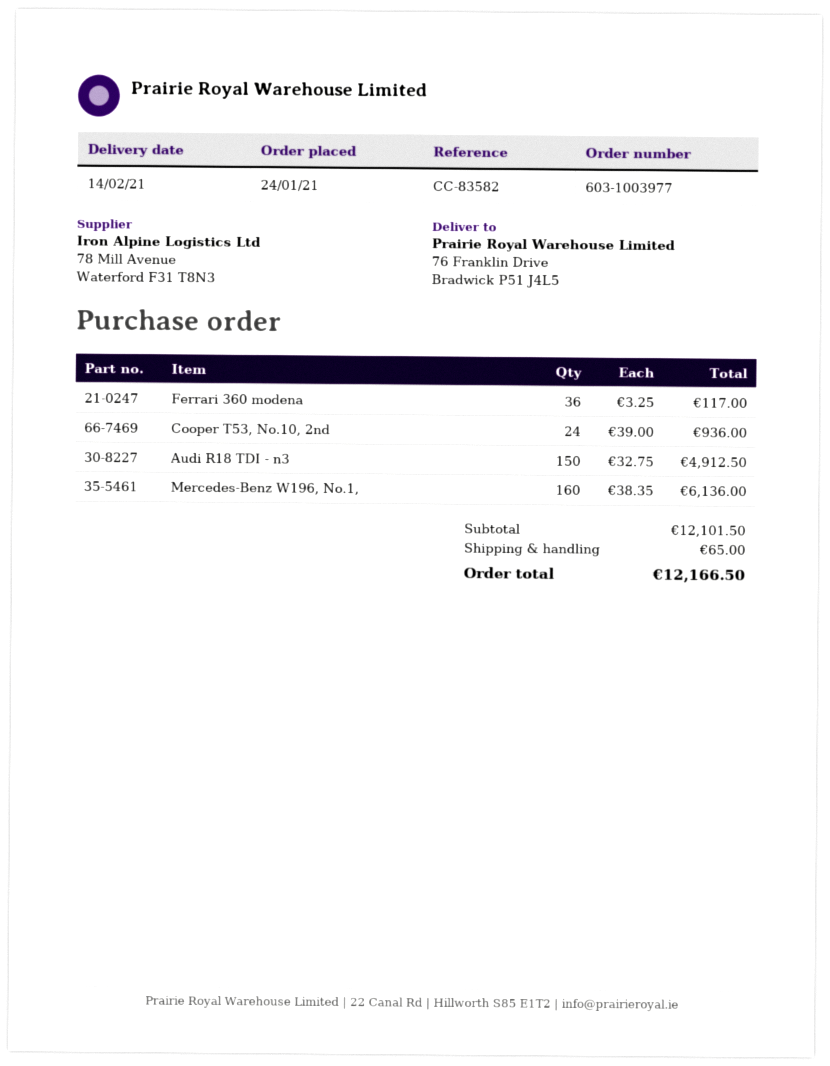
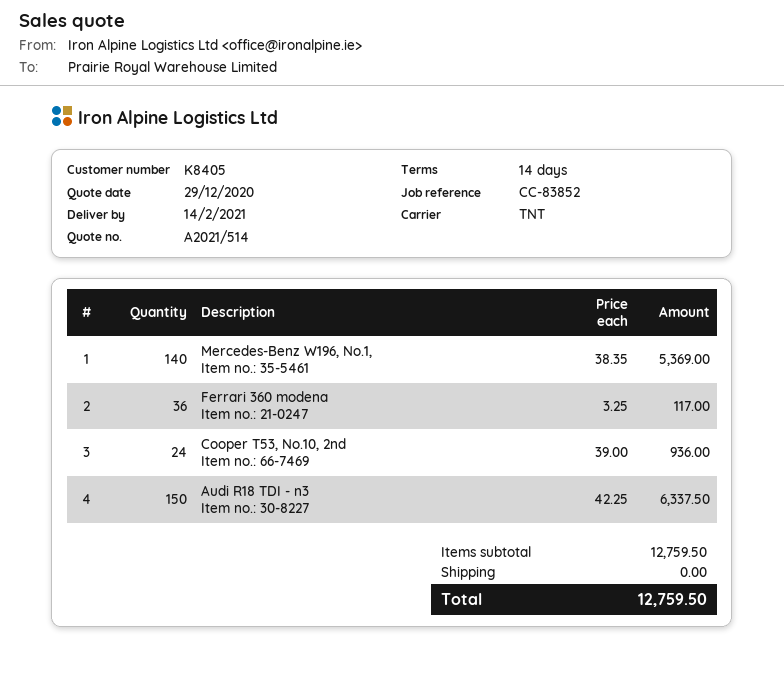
reference: CC-83582 -> CC-83852
Audi R18 TDI - n3: 150 x 32.75 = 4912.50 -> 150 x 42.25 = 6337.50
Mercedes-Benz W196, No.1,: 160 x 38.35 = 6136.00 -> 140 x 38.35 = 5369.00
subtotal: 12101.50 -> 12759.50
shipping: 65.00 -> 0.00
total: 12166.50 -> 12759.50

